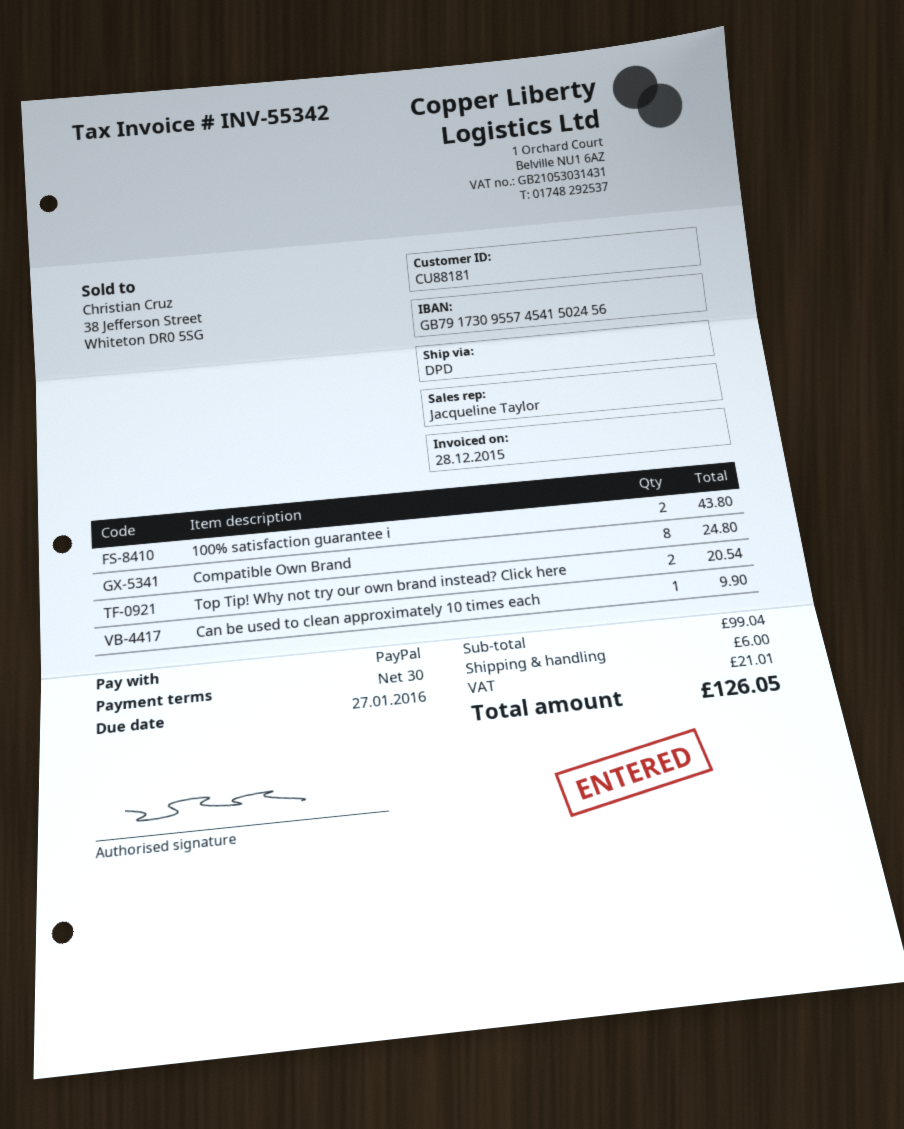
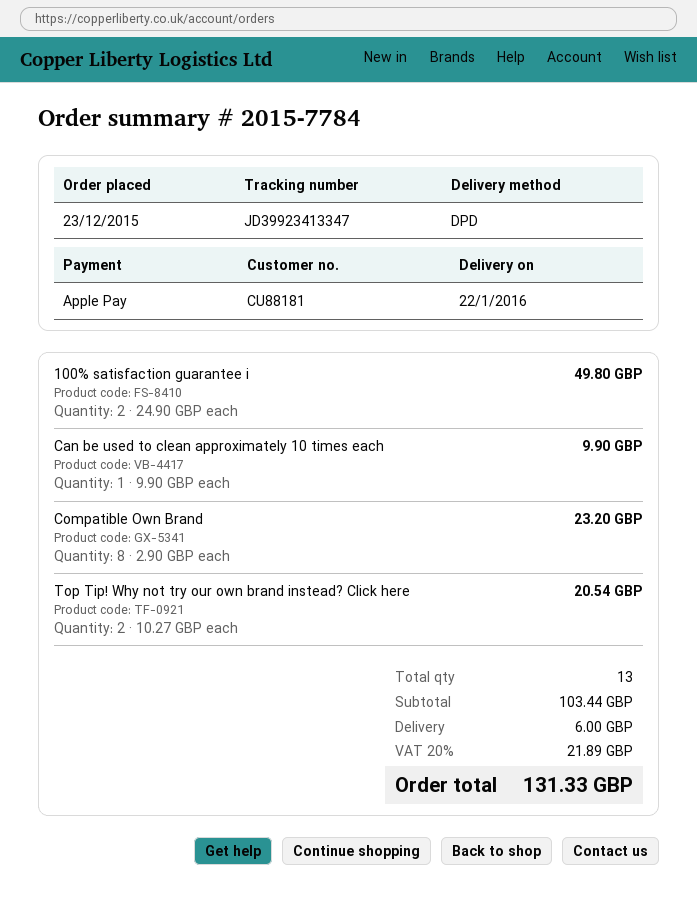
payment method: PayPal -> Apple Pay
100% satisfaction guarantee i: 2 for 43.80 -> 2 for 49.80
Compatible Own Brand: 8 for 24.80 -> 8 for 23.20
subtotal: 99.04 -> 103.44
tax: 21.01 -> 21.89
total: 126.05 -> 131.33

